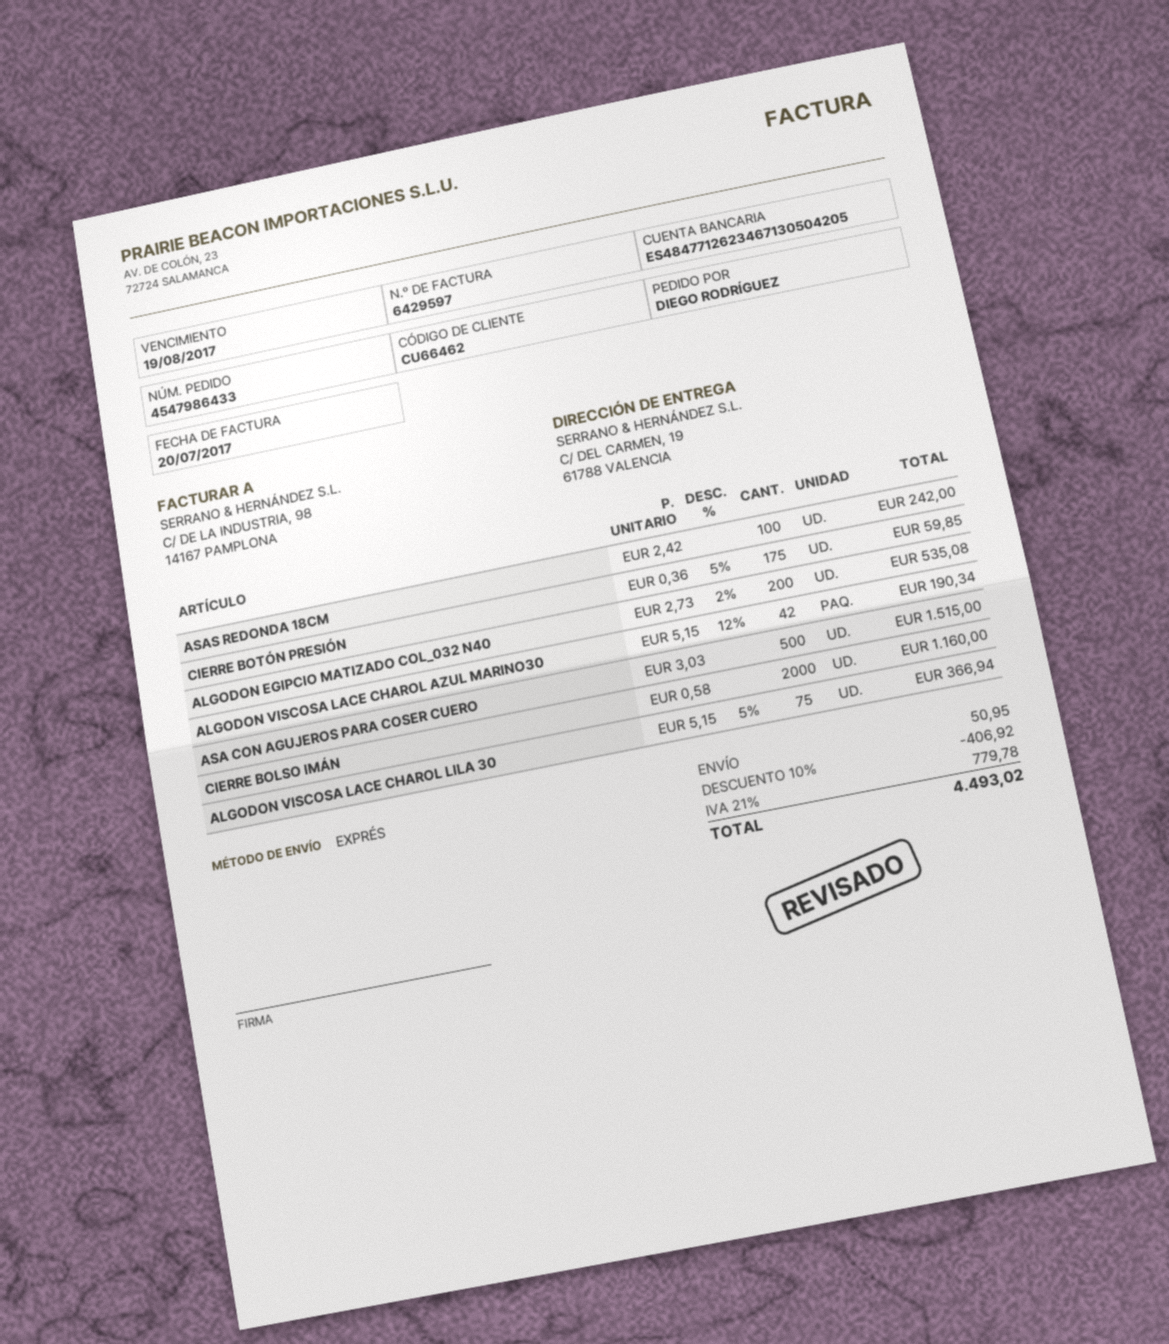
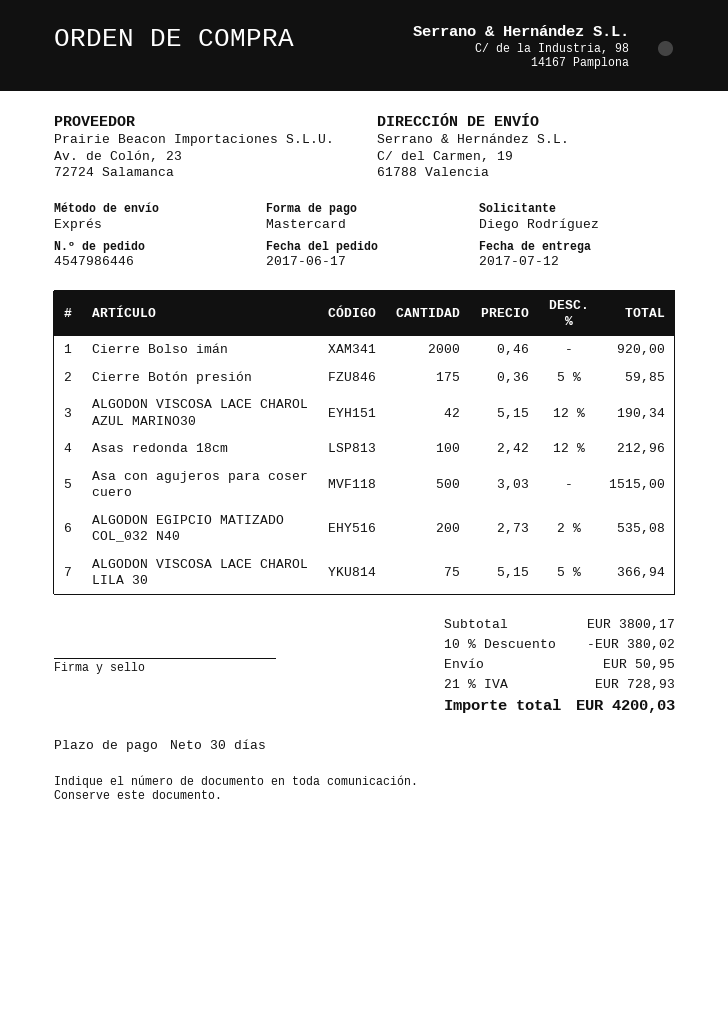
order number: 4547986433 -> 4547986446
ASAS REDONDA 18CM: 100 x 2.42 = 242.00 -> 100 x 2.42 - 12% = 212.96
CIERRE BOLSO IMÁN: 2000 x 0.58 = 1160.00 -> 2000 x 0.46 = 920.00
discount: 10% = 406.92 -> 10% = 380.02
tax: 21% = 779.78 -> 21% = 728.93
total: 4493.02 -> 4200.03

